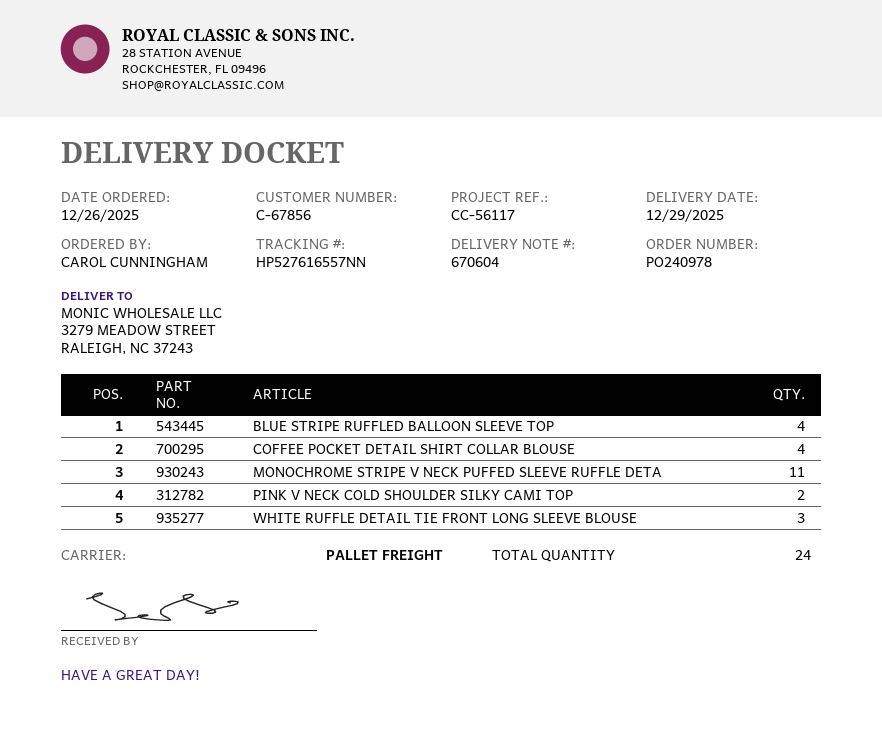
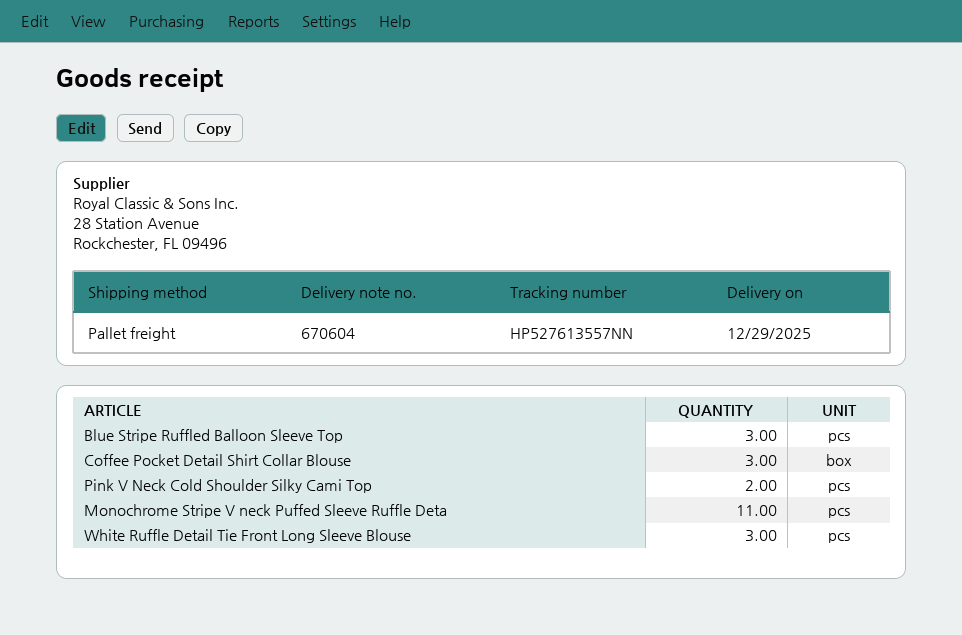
tracking number: HP527616557NN -> HP527613557NN
BLUE STRIPE RUFFLED BALLOON SLEEVE TOP: 4 -> 3
COFFEE POCKET DETAIL SHIRT COLLAR BLOUSE: 4 -> 3

